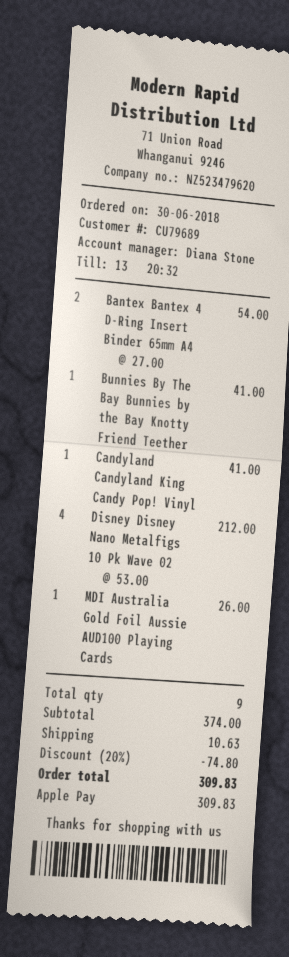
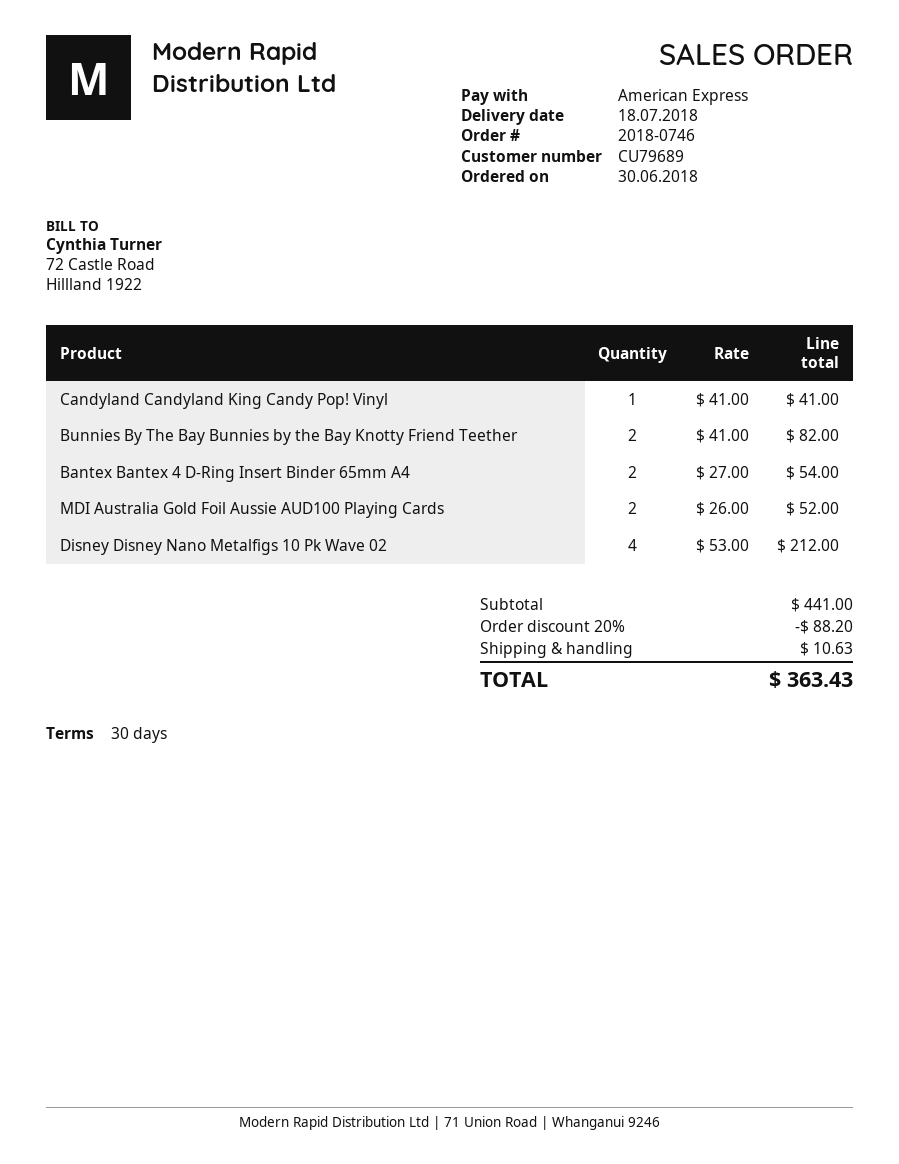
payment method: Apple Pay -> American Express
Bunnies By The Bay Bunnies by the Bay Knotty Friend Teether: 1 x 41.00 = 41.00 -> 2 x 41.00 = 82.00
MDI Australia Gold Foil Aussie AUD100 Playing Cards: 1 x 26.00 = 26.00 -> 2 x 26.00 = 52.00
subtotal: 374.00 -> 441.00
discount: 20% = 74.80 -> 20% = 88.20
total: 309.83 -> 363.43

